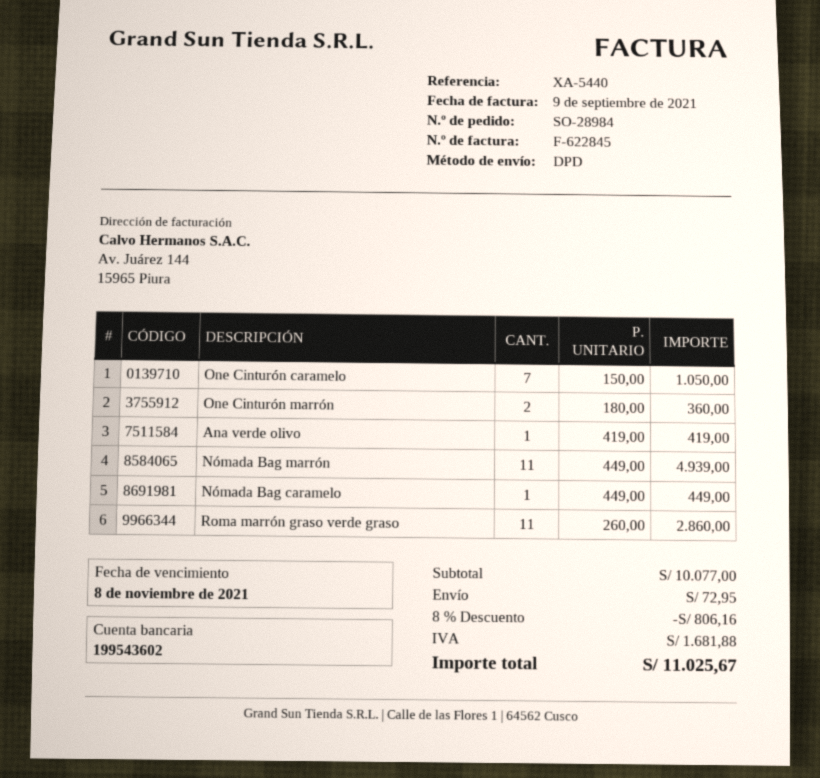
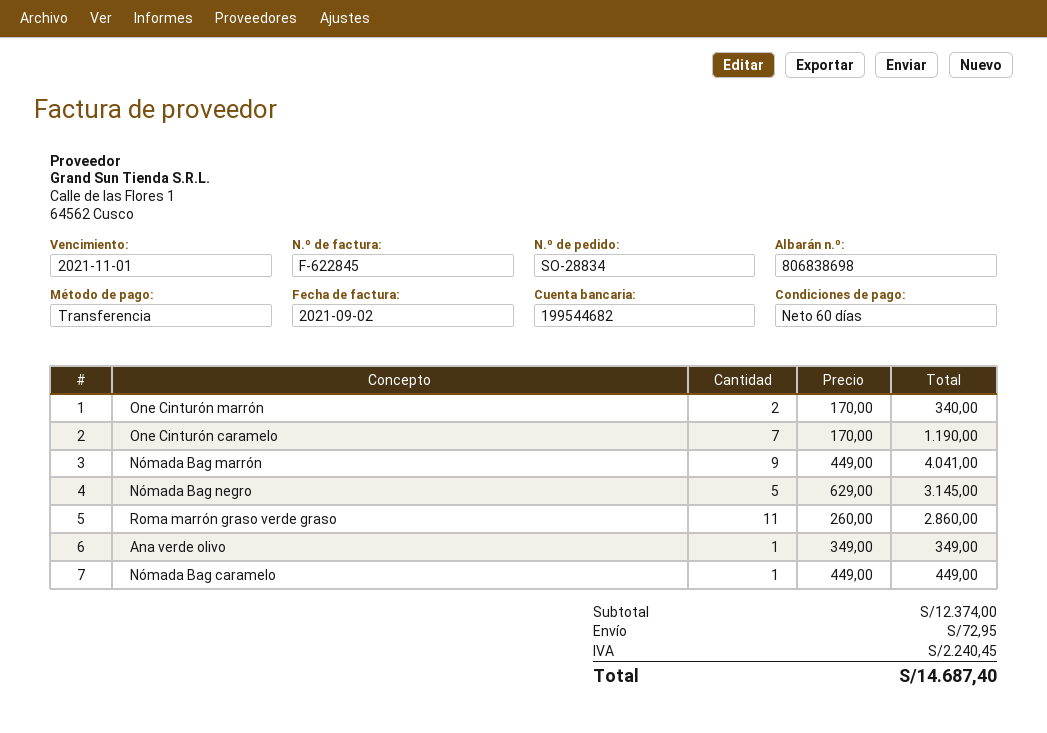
order number: SO-28984 -> SO-28834
invoice date: 2021-09-09 -> 2021-09-02
due date: 2021-11-08 -> 2021-11-01
bank account: 199543602 -> 199544682
One Cinturón caramelo: 7 x 150.00 = 1050.00 -> 7 x 170.00 = 1190.00
One Cinturón marrón: 2 x 180.00 = 360.00 -> 2 x 170.00 = 340.00
Ana verde olivo: 1 x 419.00 = 419.00 -> 1 x 349.00 = 349.00
Nómada Bag marrón: 11 x 449.00 = 4939.00 -> 9 x 449.00 = 4041.00
Nómada Bag negro: none -> 5 x 629.00 = 3145.00
subtotal: 10077.00 -> 12374.00
discount: 8% = 806.16 -> none
tax: 1681.88 -> 2240.45
total: 11025.67 -> 14687.40

